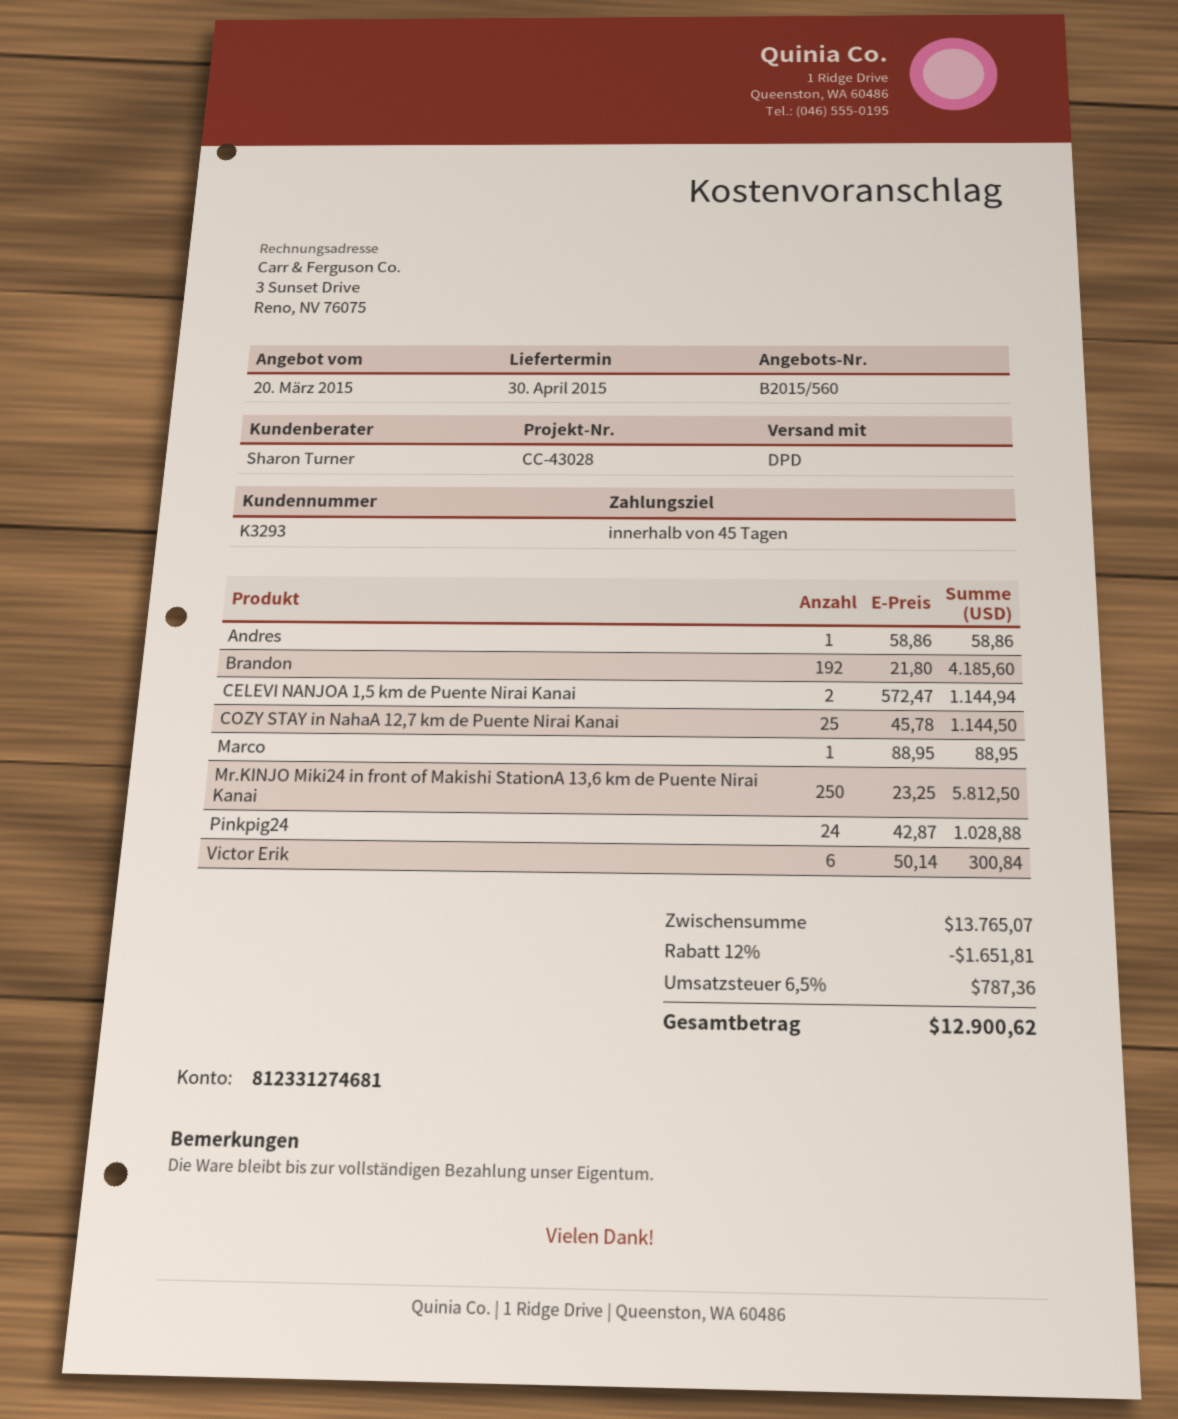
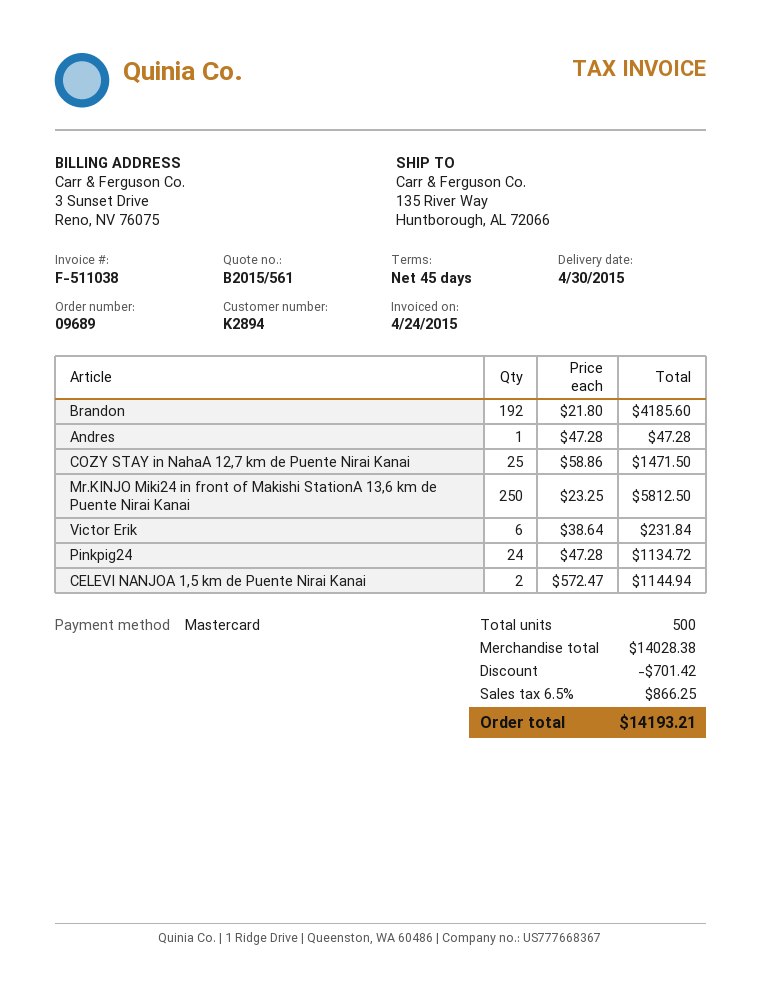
quote number: B2015/560 -> B2015/561
customer number: K3293 -> K2894
Andres: 1 x 58.86 = 58.86 -> 1 x 47.28 = 47.28
COZY STAY in NahaA 12,7 km de Puente Nirai Kanai: 25 x 45.78 = 1144.50 -> 25 x 58.86 = 1471.50
Marco: 1 x 88.95 = 88.95 -> none
Pinkpig24: 24 x 42.87 = 1028.88 -> 24 x 47.28 = 1134.72
Victor Erik: 6 x 50.14 = 300.84 -> 6 x 38.64 = 231.84
subtotal: 13765.07 -> 14028.38
discount: 1651.81 -> 701.42
tax: 6.5% = 787.36 -> 6.5% = 866.25
total: 12900.62 -> 14193.21

